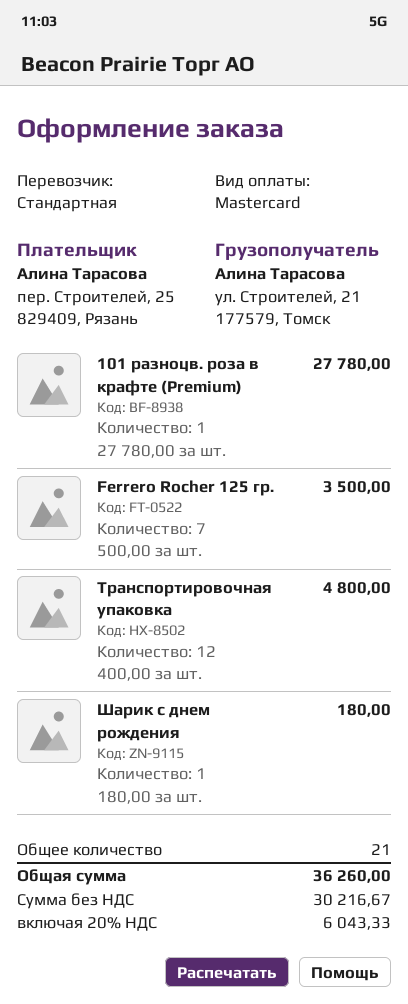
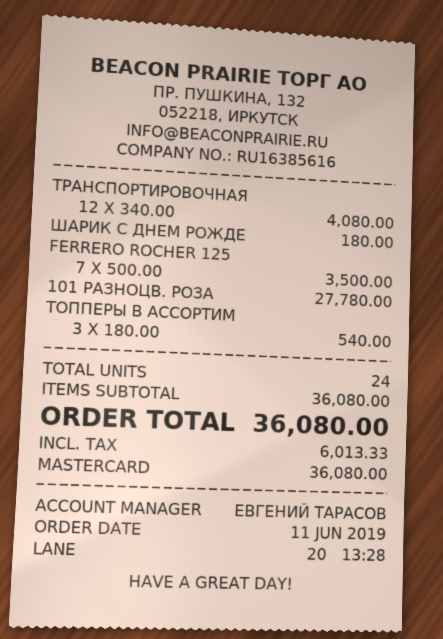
Транспортировочная упаковка: 12 x 400.00 = 4800.00 -> 12 x 340.00 = 4080.00
ТОППЕРЫ В АССОРТИМ: none -> 3 x 180.00 = 540.00
total quantity: 21 -> 24
tax: 6043.33 -> 6013.33
total: 36260.00 -> 36080.00

